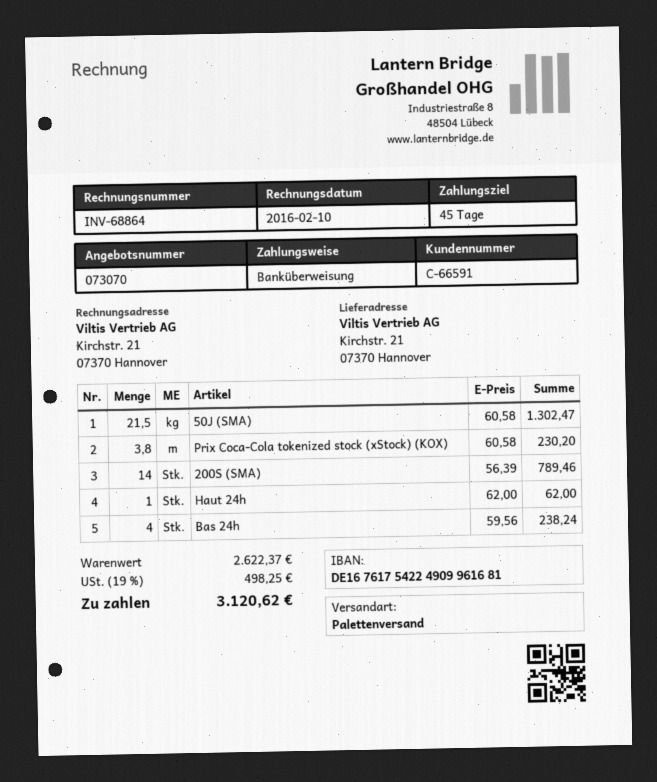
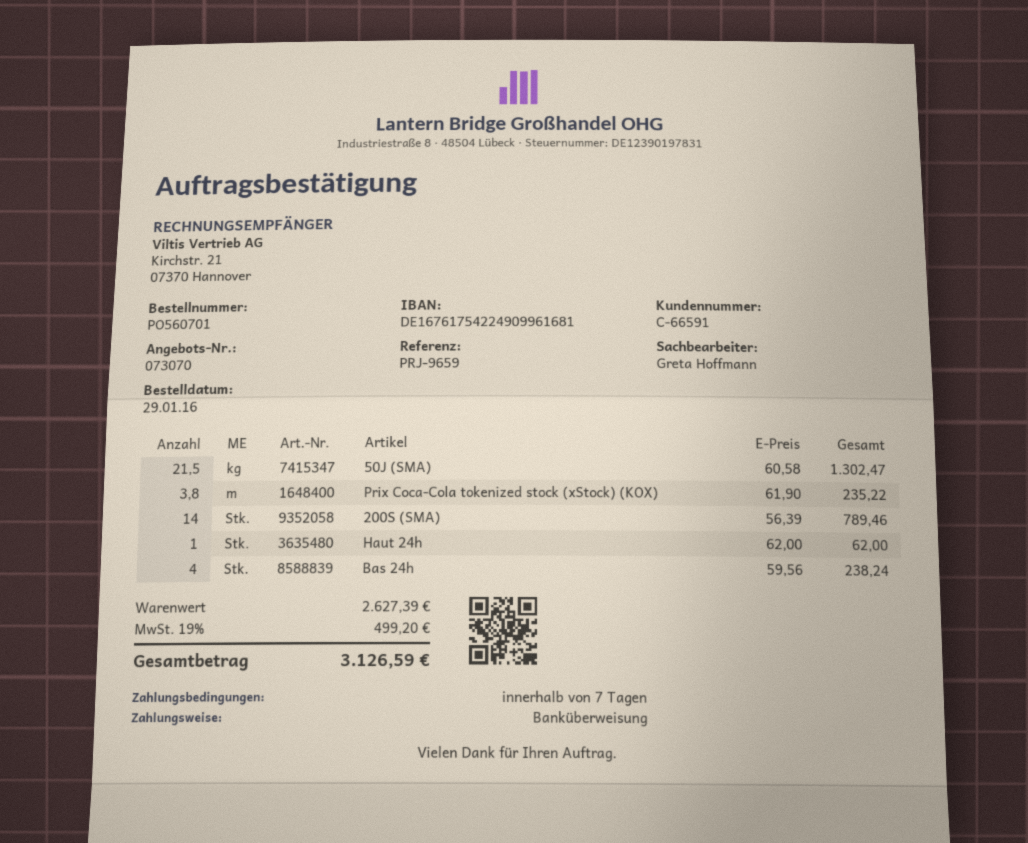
payment terms: 45 days -> 7 days
Prix Coca-Cola tokenized stock (xStock) (KOX): 3.8 x 60.58 = 230.20 -> 3.8 x 61.90 = 235.22
subtotal: 2622.37 -> 2627.39
tax: 19% = 498.25 -> 19% = 499.20
total: 3120.62 -> 3126.59

